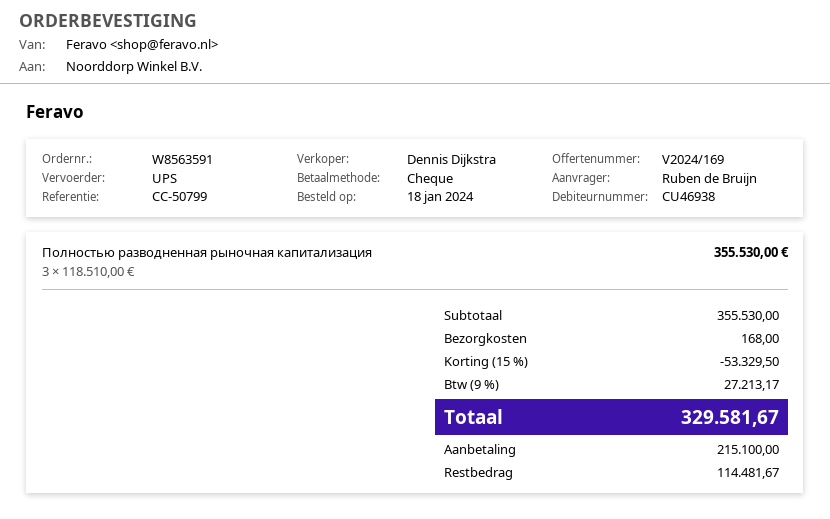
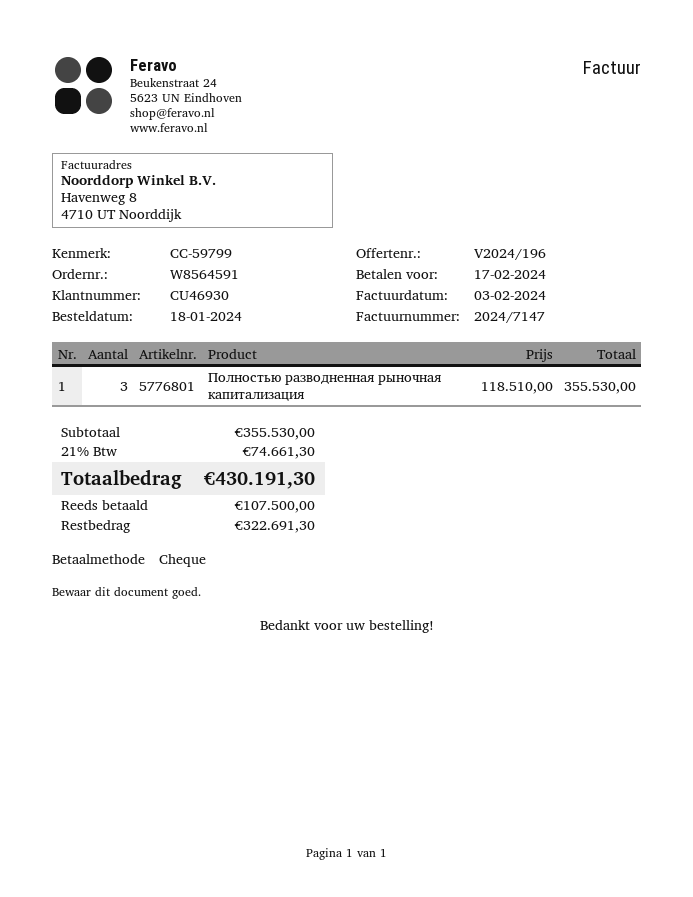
quote number: V2024/169 -> V2024/196
order number: W8563591 -> W8564591
customer number: CU46938 -> CU46930
reference: CC-50799 -> CC-59799
discount: 15% = 53329.50 -> none
shipping: 168.00 -> none
tax: 9% = 27213.17 -> 21% = 74661.30
total: 329581.67 -> 430191.30
deposit: 215100.00 -> 107500.00
balance: 114481.67 -> 322691.30

